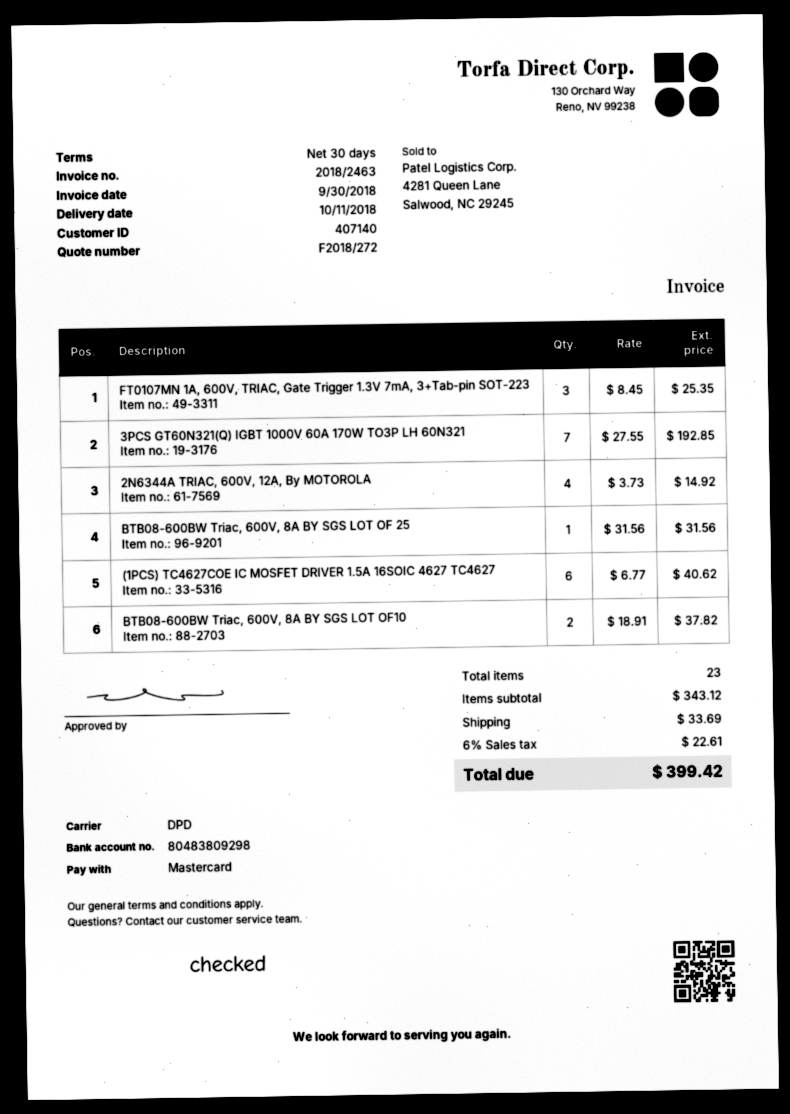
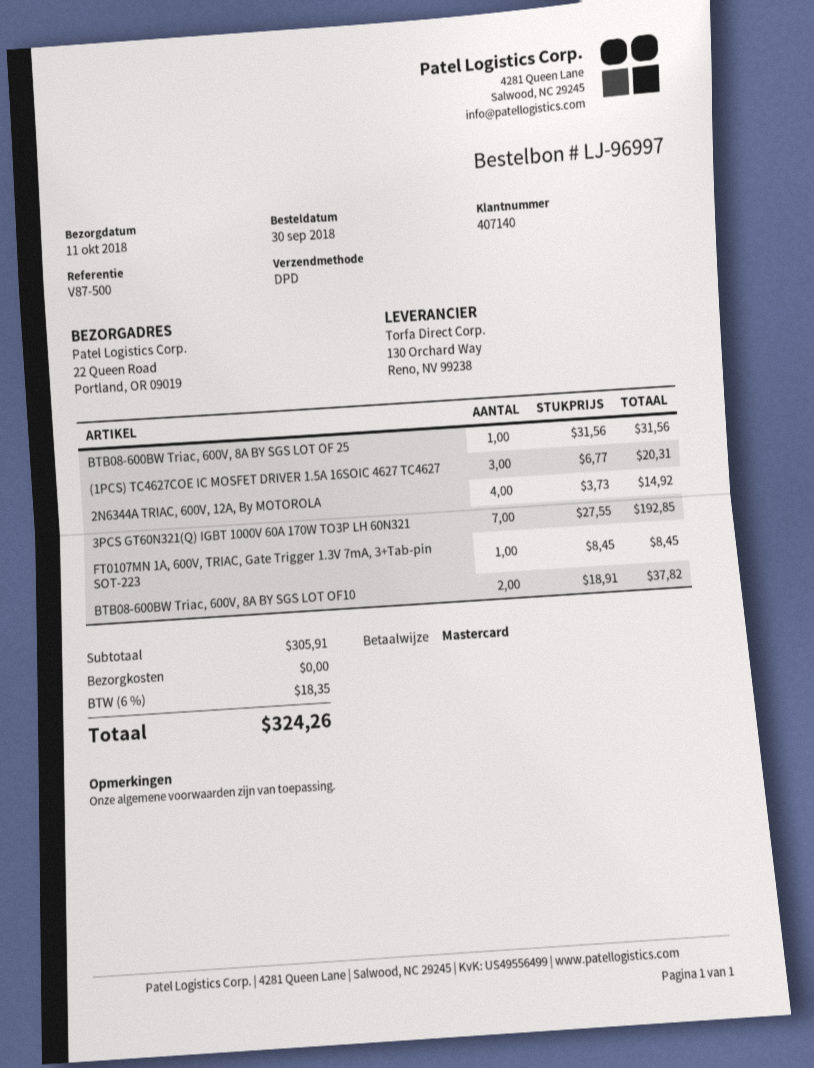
FT0107MN 1A, 600V, TRIAC, Gate Trigger 1.3V 7mA, 3+Tab-pin SOT-223: 3 x 8.45 = 25.35 -> 1 x 8.45 = 8.45
(1PCS) TC4627COE IC MOSFET DRIVER 1.5A 16SOIC 4627 TC4627: 6 x 6.77 = 40.62 -> 3 x 6.77 = 20.31
subtotal: 343.12 -> 305.91
shipping: 33.69 -> 0.00
tax: 6% = 22.61 -> 6% = 18.35
total: 399.42 -> 324.26

